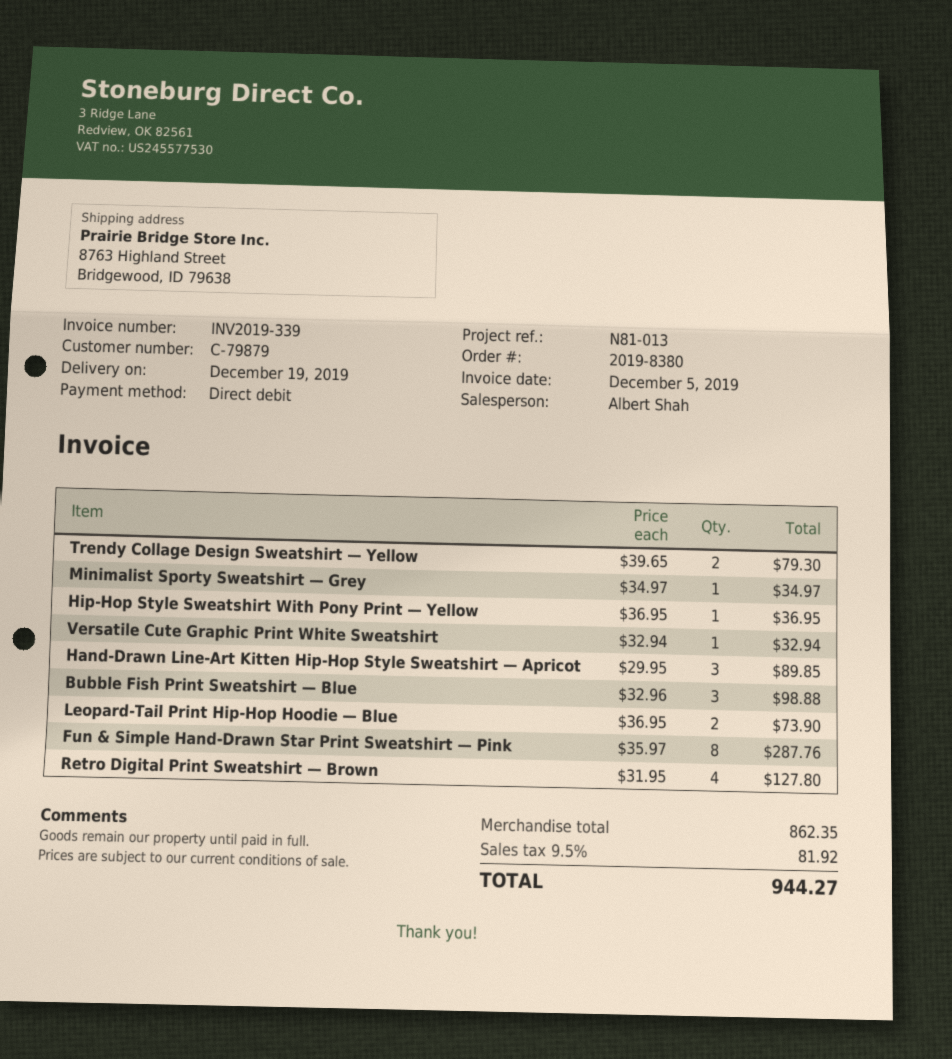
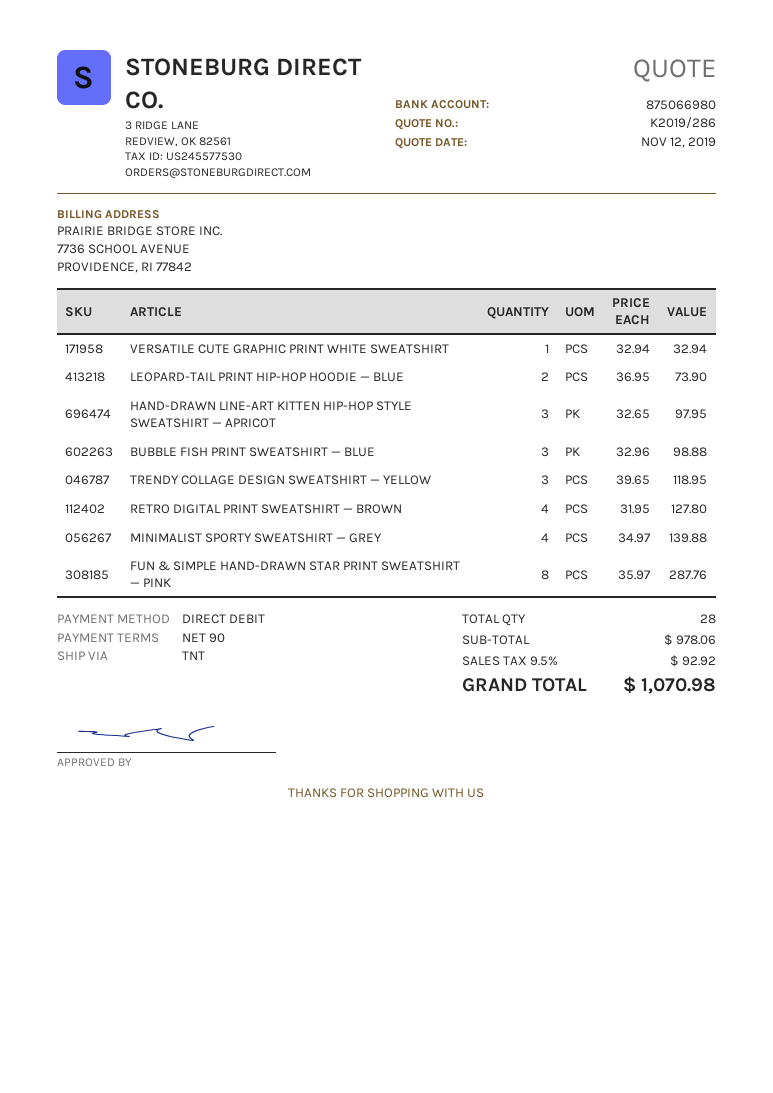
Trendy Collage Design Sweatshirt — Yellow: 2 x 39.65 = 79.30 -> 3 x 39.65 = 118.95
Minimalist Sporty Sweatshirt — Grey: 1 x 34.97 = 34.97 -> 4 x 34.97 = 139.88
Hip-Hop Style Sweatshirt With Pony Print — Yellow: 1 x 36.95 = 36.95 -> none
Hand-Drawn Line-Art Kitten Hip-Hop Style Sweatshirt — Apricot: 3 x 29.95 = 89.85 -> 3 x 32.65 = 97.95
subtotal: 862.35 -> 978.06
tax: 9.5% = 81.92 -> 9.5% = 92.92
total: 944.27 -> 1070.98

